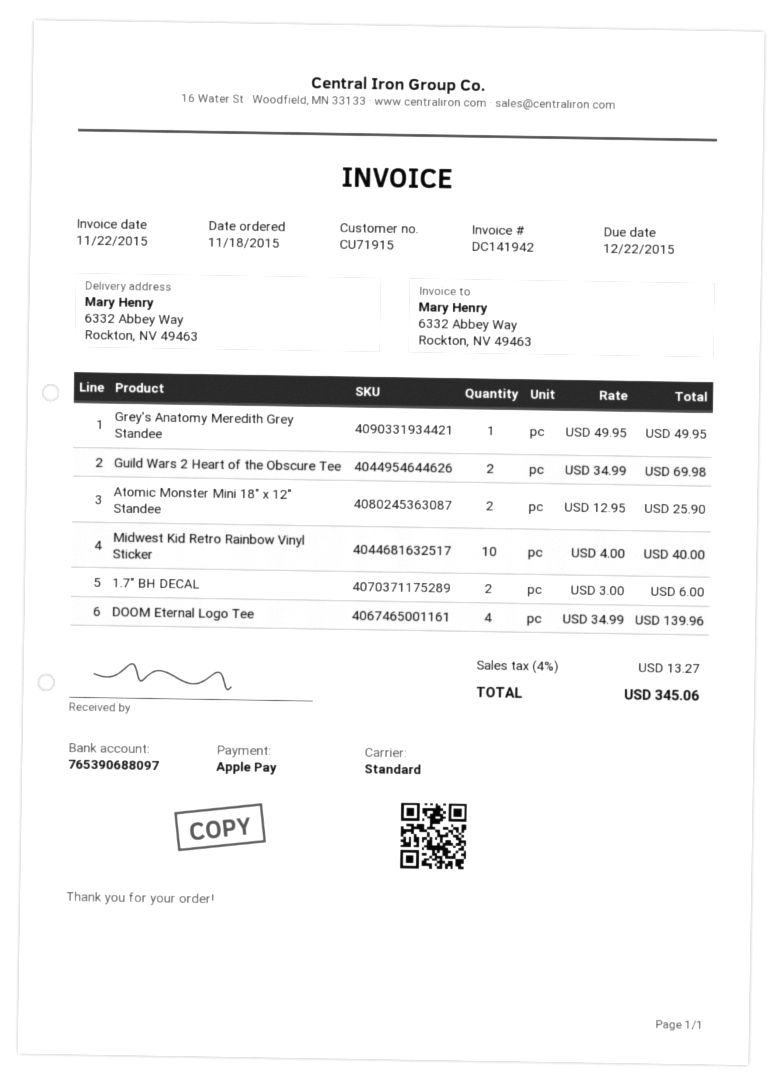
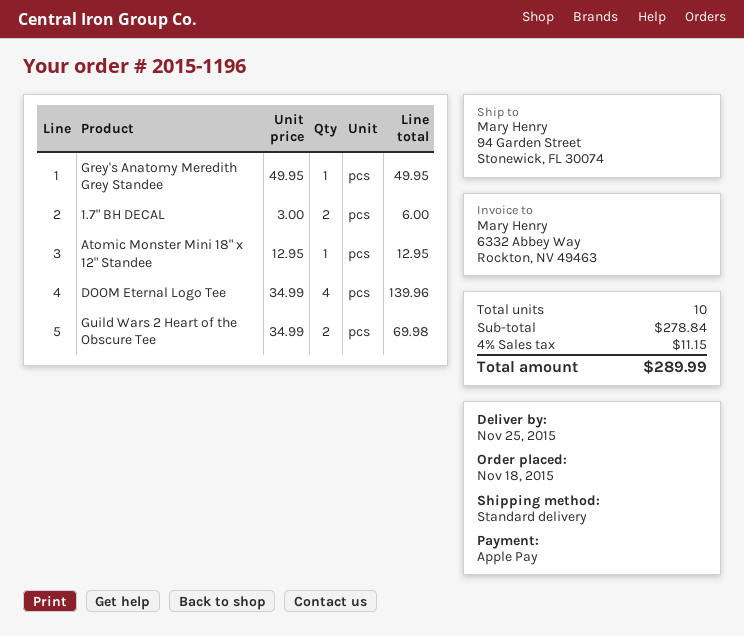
ship to: 6332 Abbey Way, Rockton, NV 49463 -> 94 Garden Street, Stonewick, FL 30074
Atomic Monster Mini 18" x 12" Standee: 2 x 12.95 = 25.90 -> 1 x 12.95 = 12.95
Midwest Kid Retro Rainbow Vinyl Sticker: 10 x 4.00 = 40.00 -> none
tax: 4% = 13.27 -> 4% = 11.15
total: 345.06 -> 289.99

